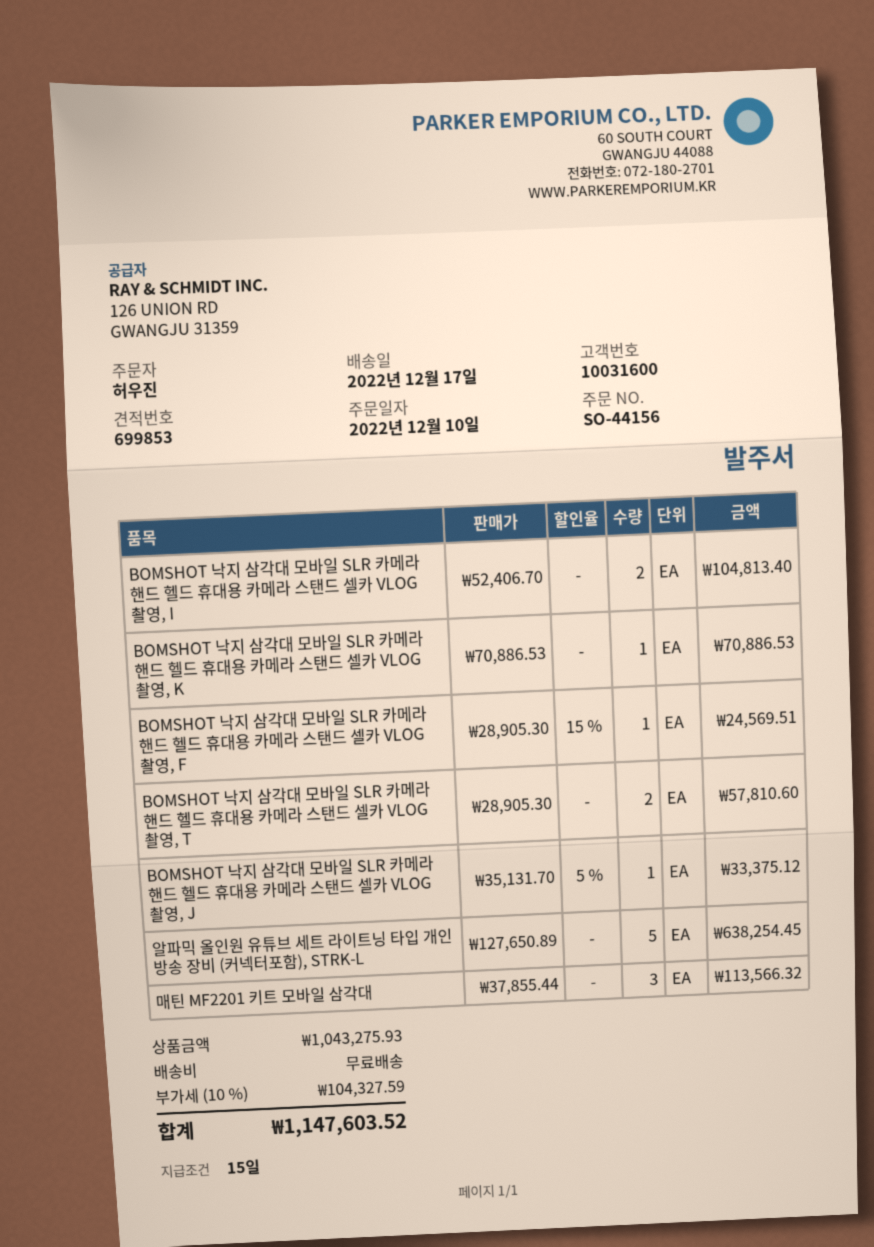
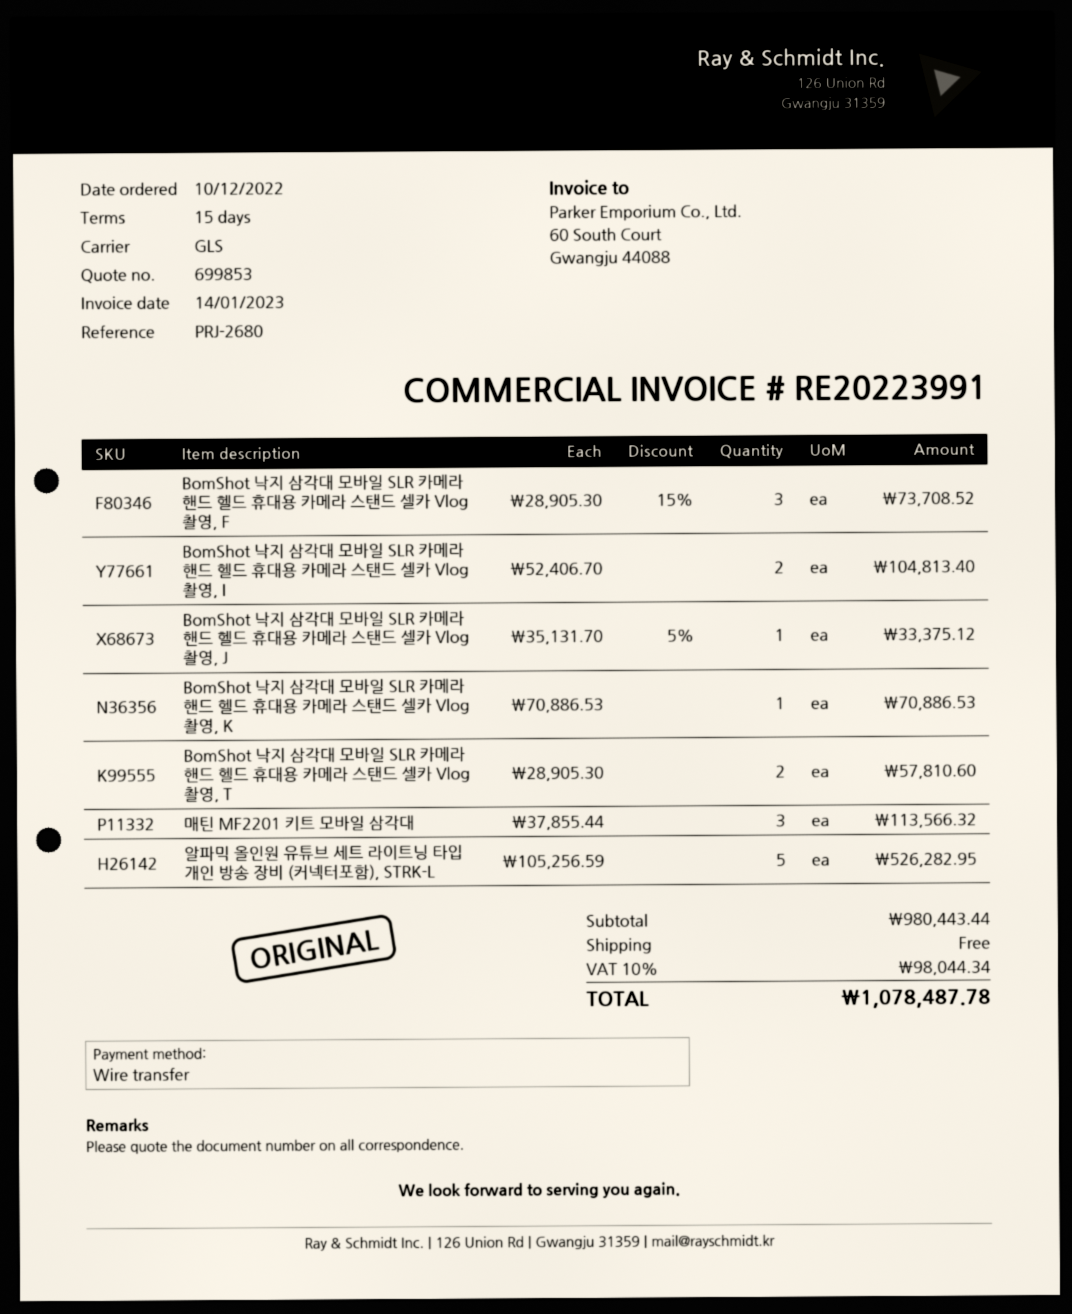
BOMSHOT 낙지 삼각대 모바일 SLR 카메라 핸드 헬드 휴대용 카메라 스탠드 셀카 VLOG 촬영, F: 1 x 28905.30 - 15% = 24569.51 -> 3 x 28905.30 - 15% = 73708.52
알파믹 올인원 유튜브 세트 라이트닝 타입 개인 방송 장비 (커넥터포함), STRK-L: 5 x 127650.89 = 638254.45 -> 5 x 105256.59 = 526282.95
subtotal: 1043275.93 -> 980443.44
tax: 10% = 104327.59 -> 10% = 98044.34
total: 1147603.52 -> 1078487.78

